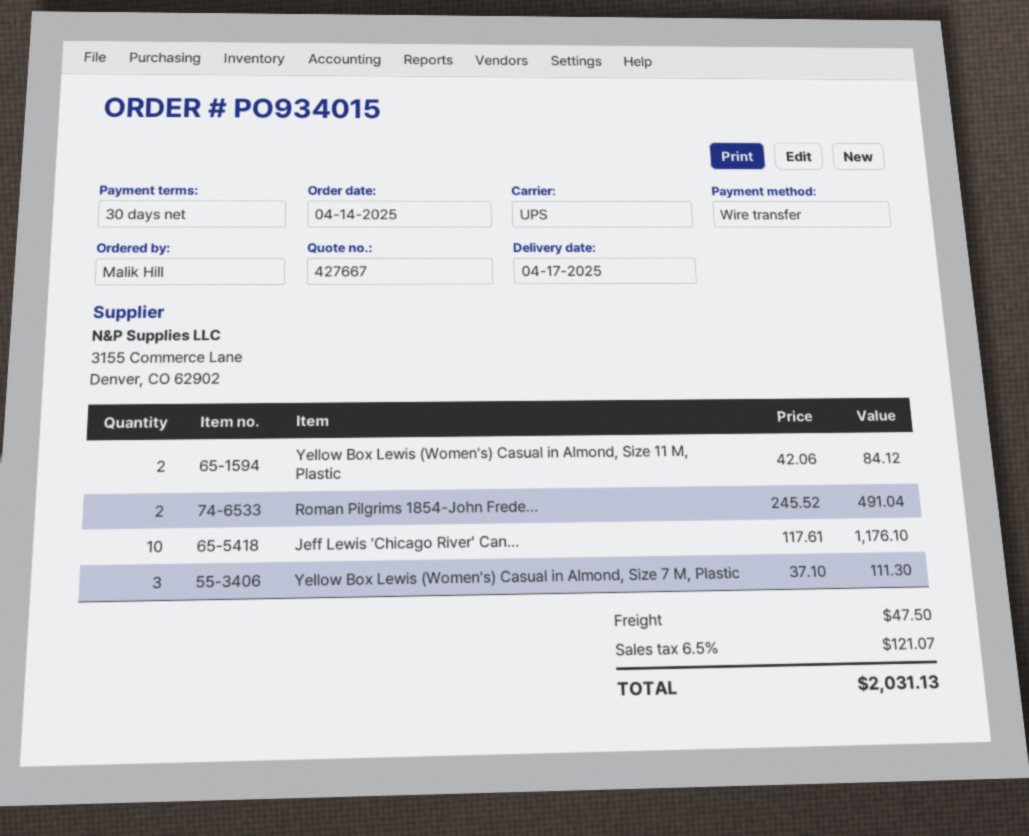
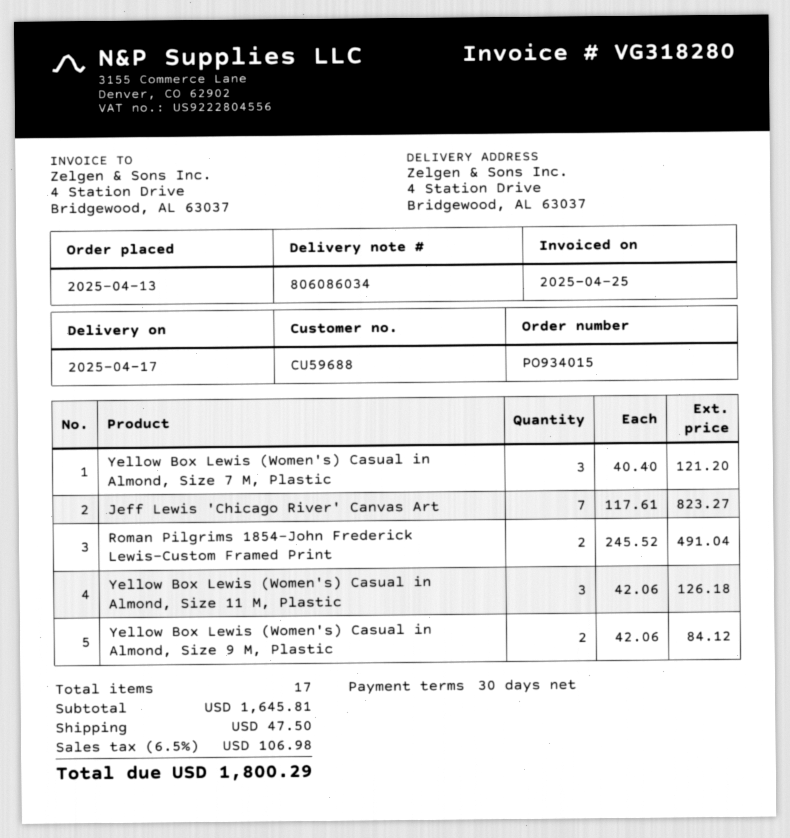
order date: 2025-04-14 -> 2025-04-13
Yellow Box Lewis (Women's) Casual in Almond, Size 11 M, Plastic: 2 x 42.06 = 84.12 -> 3 x 42.06 = 126.18
Jeff Lewis 'Chicago River' Can...: 10 x 117.61 = 1176.10 -> 7 x 117.61 = 823.27
Yellow Box Lewis (Women's) Casual in Almond, Size 7 M, Plastic: 3 x 37.10 = 111.30 -> 3 x 40.40 = 121.20
Yellow Box Lewis (Women's) Casual in Almond, Size 9 M, Plastic: none -> 2 x 42.06 = 84.12
tax: 6.5% = 121.07 -> 6.5% = 106.98
total: 2031.13 -> 1800.29

